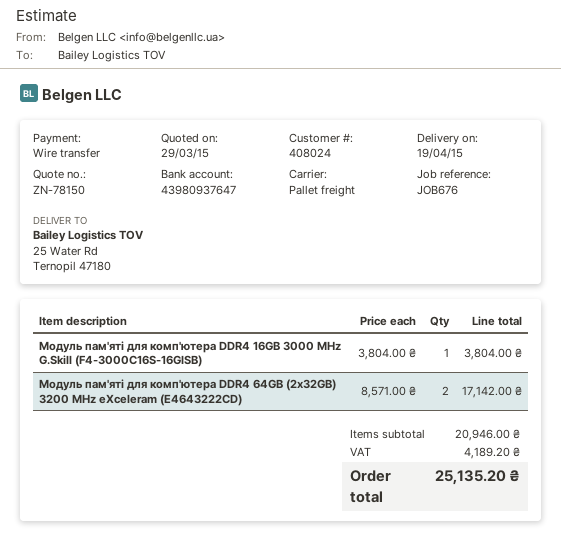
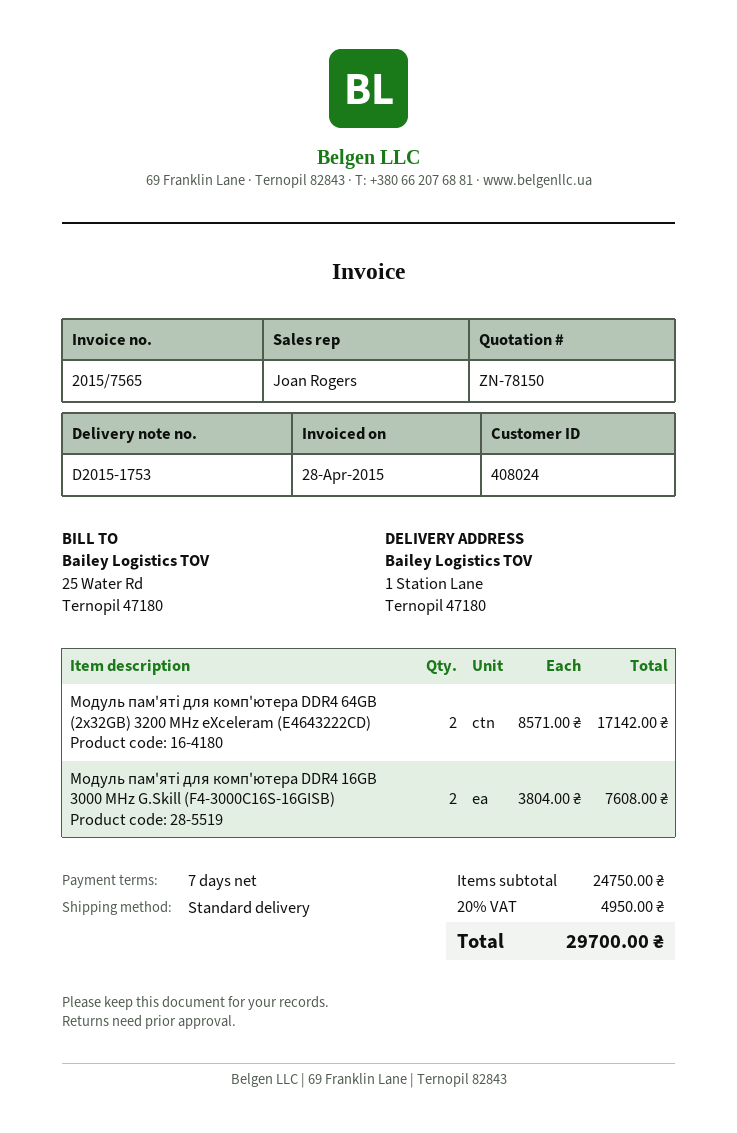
shipping method: pallet freight -> standard
ship to: 25 Water Rd, Ternopil 47180 -> 1 Station Lane, Ternopil 47180
Модуль пам'яті для комп'ютера DDR4 16GB 3000 MHz G.Skill (F4-3000C16S-16GISB): 1 x 3804.00 = 3804.00 -> 2 x 3804.00 = 7608.00
subtotal: 20946.00 -> 24750.00
tax: 4189.20 -> 4950.00
total: 25135.20 -> 29700.00

